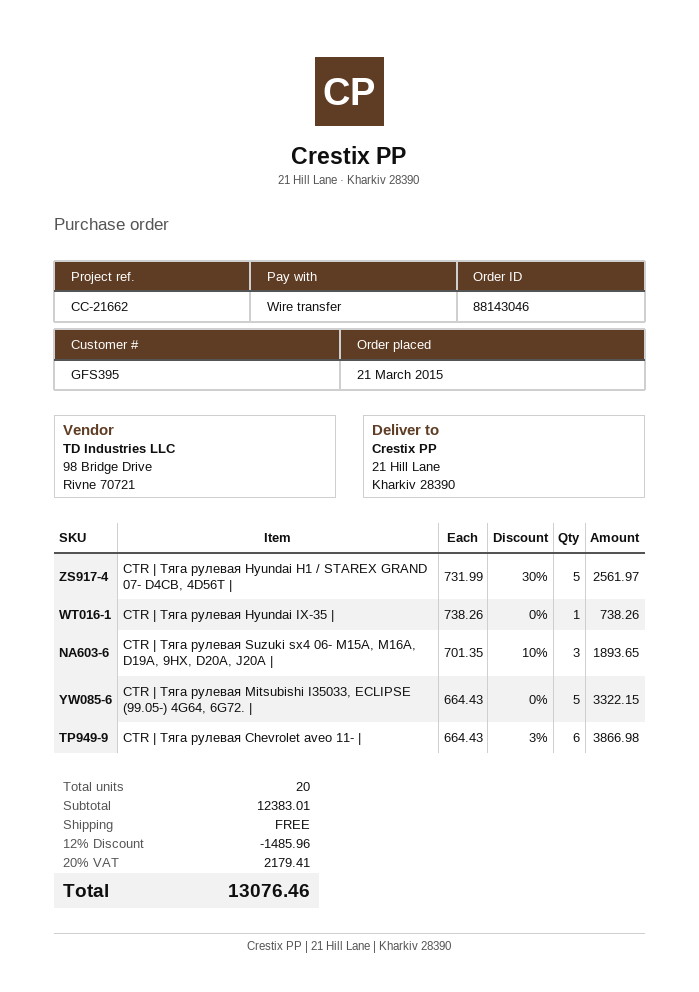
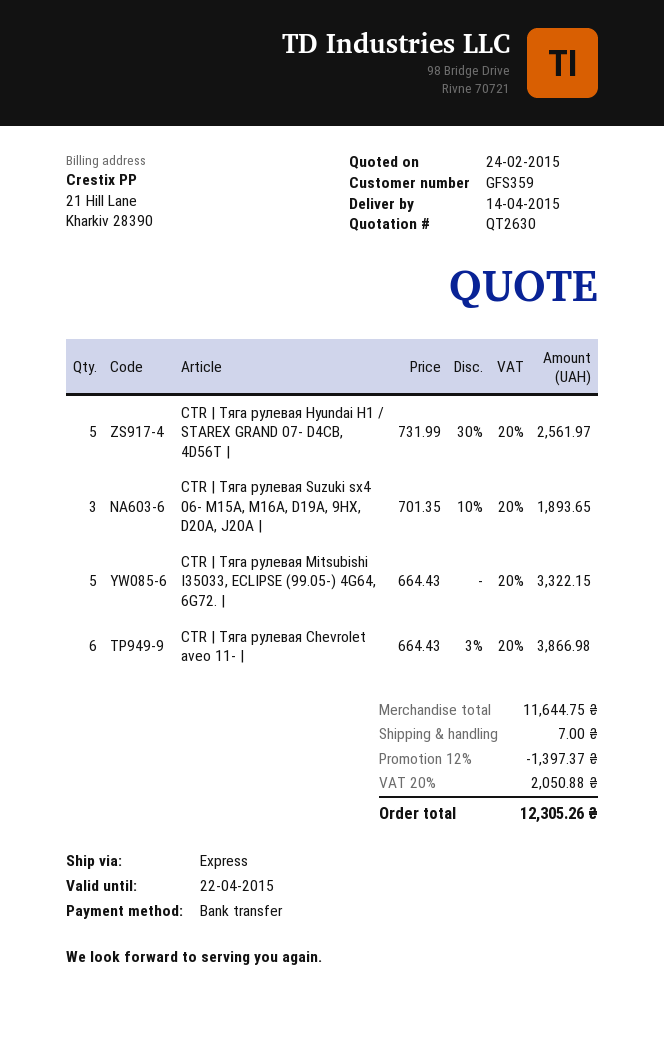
customer number: GFS395 -> GFS359
CTR | Тяга рулевая Hyundai IX-35 |: 1 x 738.26 = 738.26 -> none
subtotal: 12383.01 -> 11644.75
discount: 12% = 1485.96 -> 12% = 1397.37
shipping: 0.00 -> 7.00
tax: 20% = 2179.41 -> 20% = 2050.88
total: 13076.46 -> 12305.26

